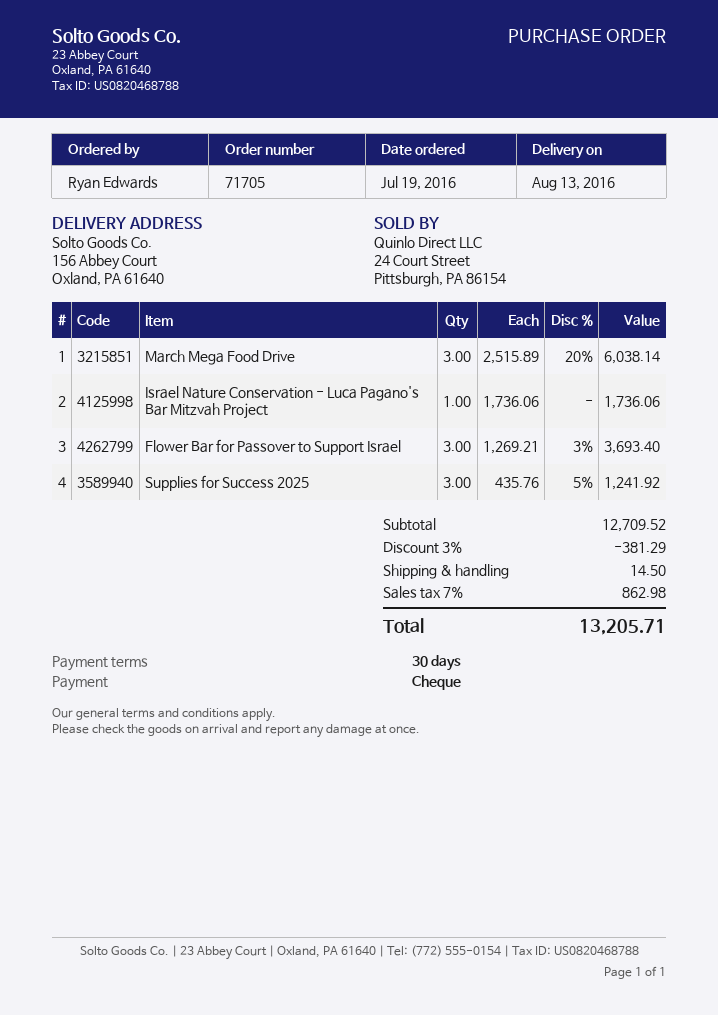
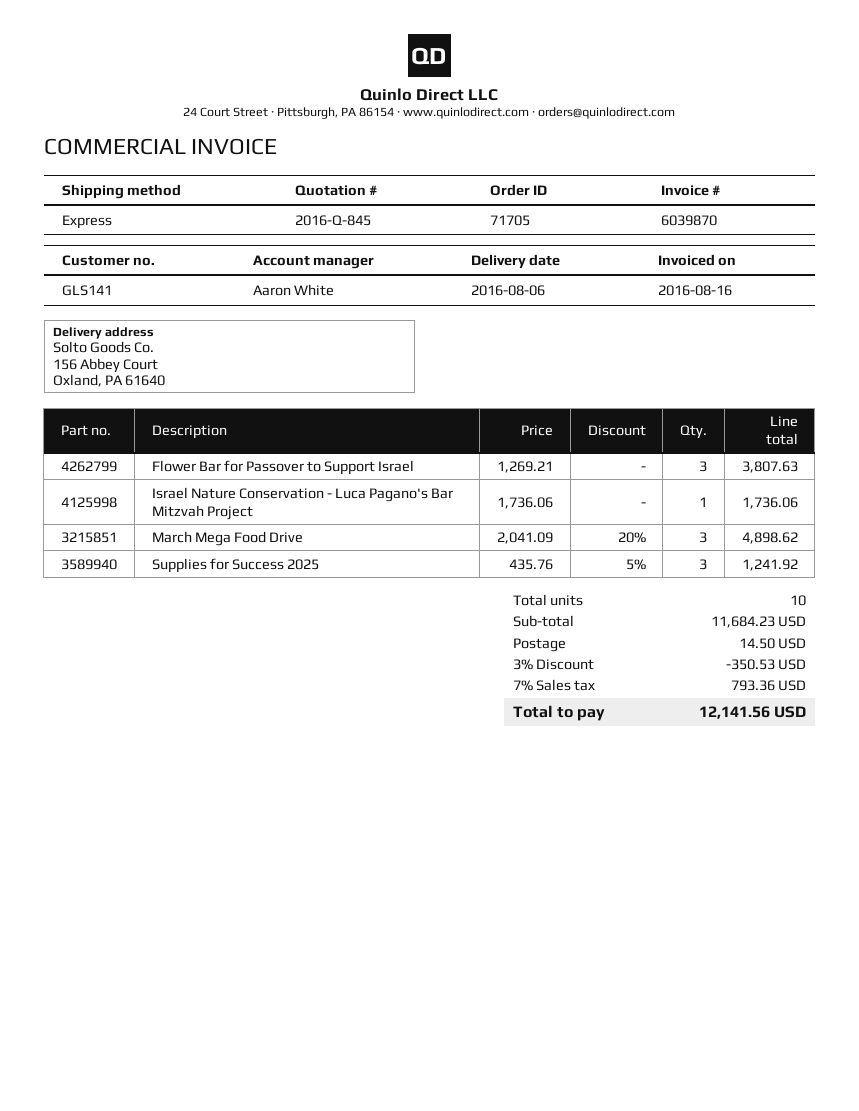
delivery date: 2016-08-13 -> 2016-08-06
March Mega Food Drive: 3 x 2515.89 - 20% = 6038.14 -> 3 x 2041.09 - 20% = 4898.62
Flower Bar for Passover to Support Israel: 3 x 1269.21 - 3% = 3693.40 -> 3 x 1269.21 = 3807.63
subtotal: 12709.52 -> 11684.23
discount: 3% = 381.29 -> 3% = 350.53
tax: 7% = 862.98 -> 7% = 793.36
total: 13205.71 -> 12141.56

